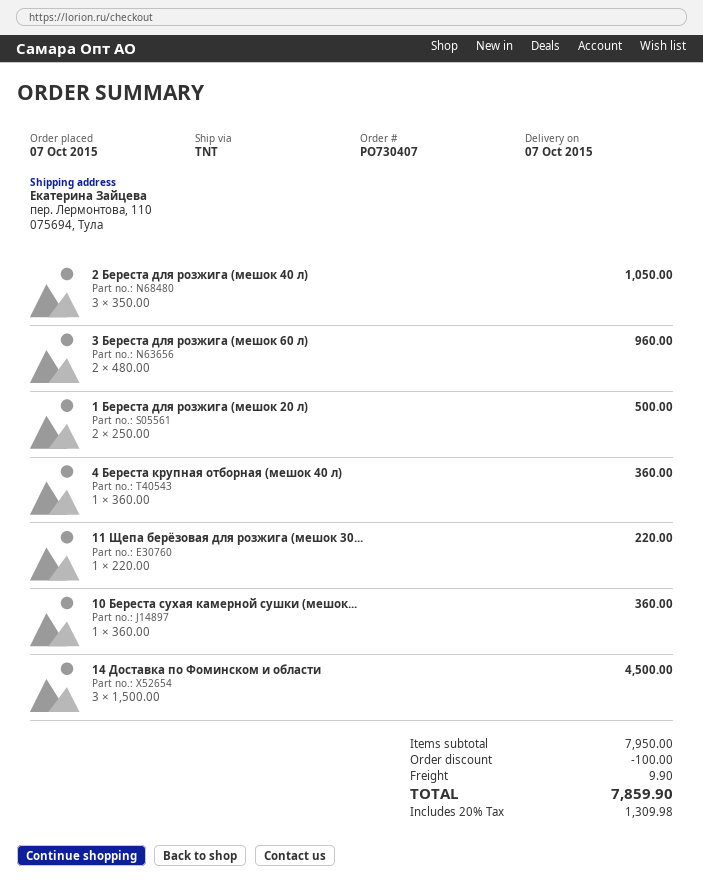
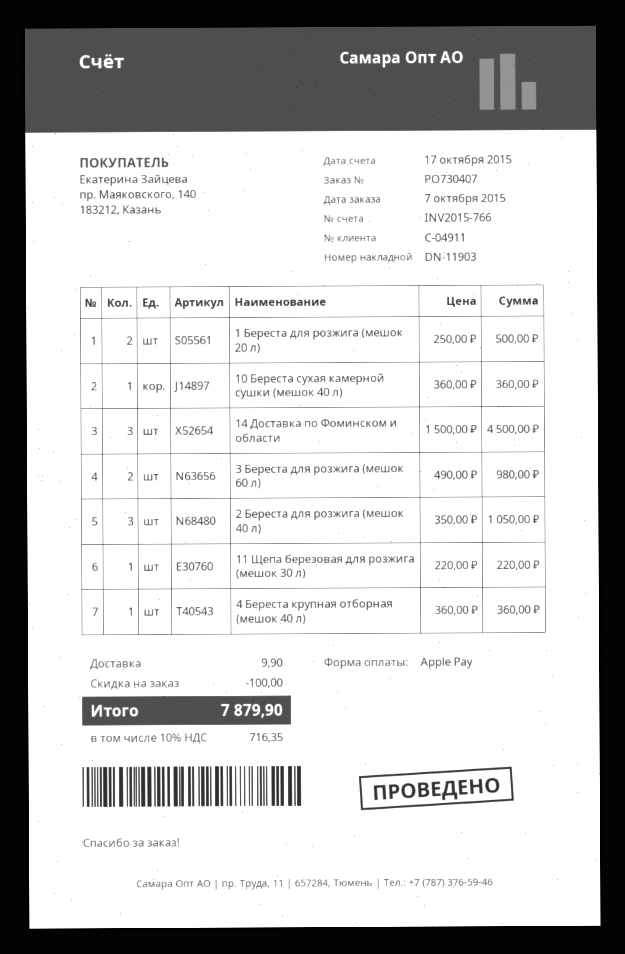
3 Береста для розжига (мешок 60 л): 2 x 480.00 = 960.00 -> 2 x 490.00 = 980.00
tax: 20% = 1309.98 -> 10% = 716.35
total: 7859.90 -> 7879.90

